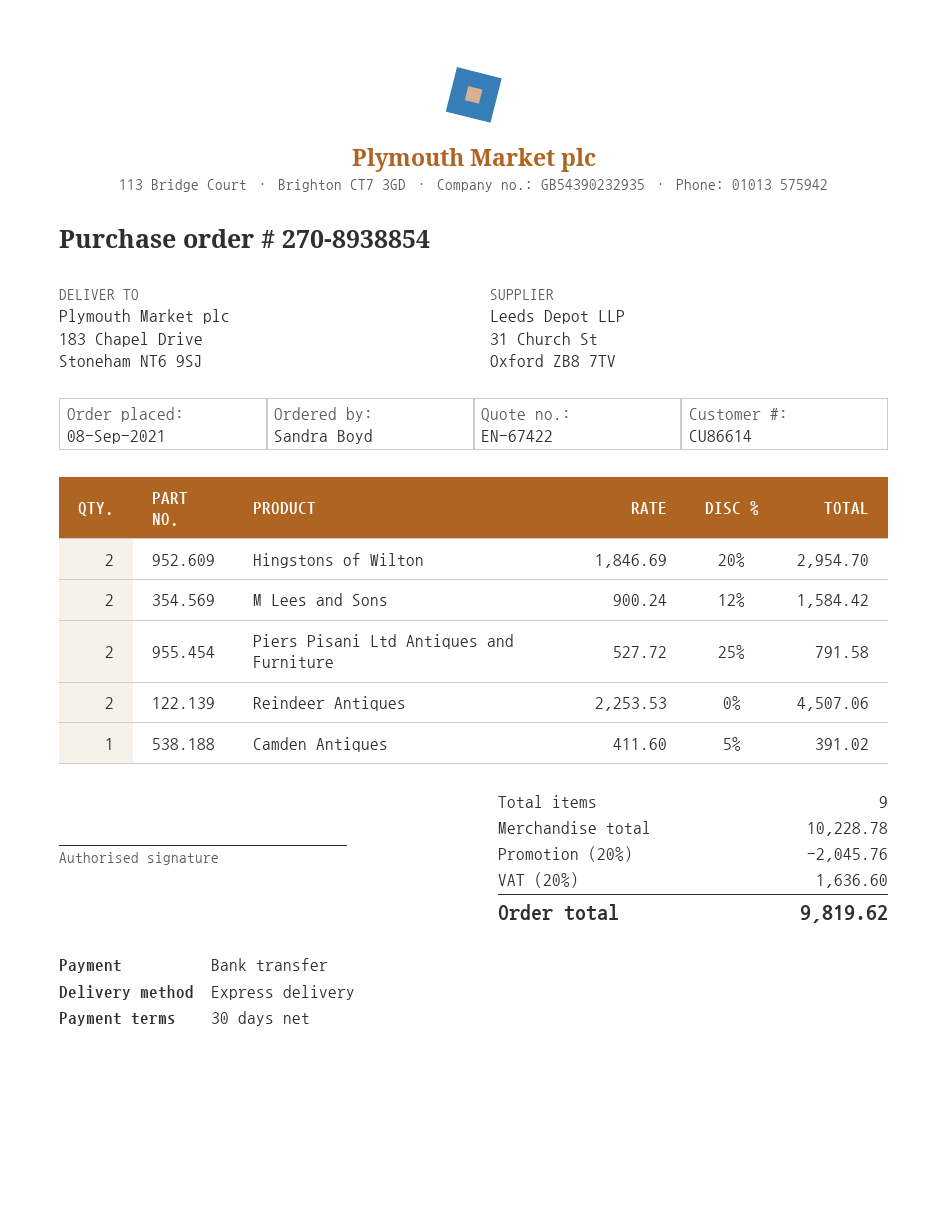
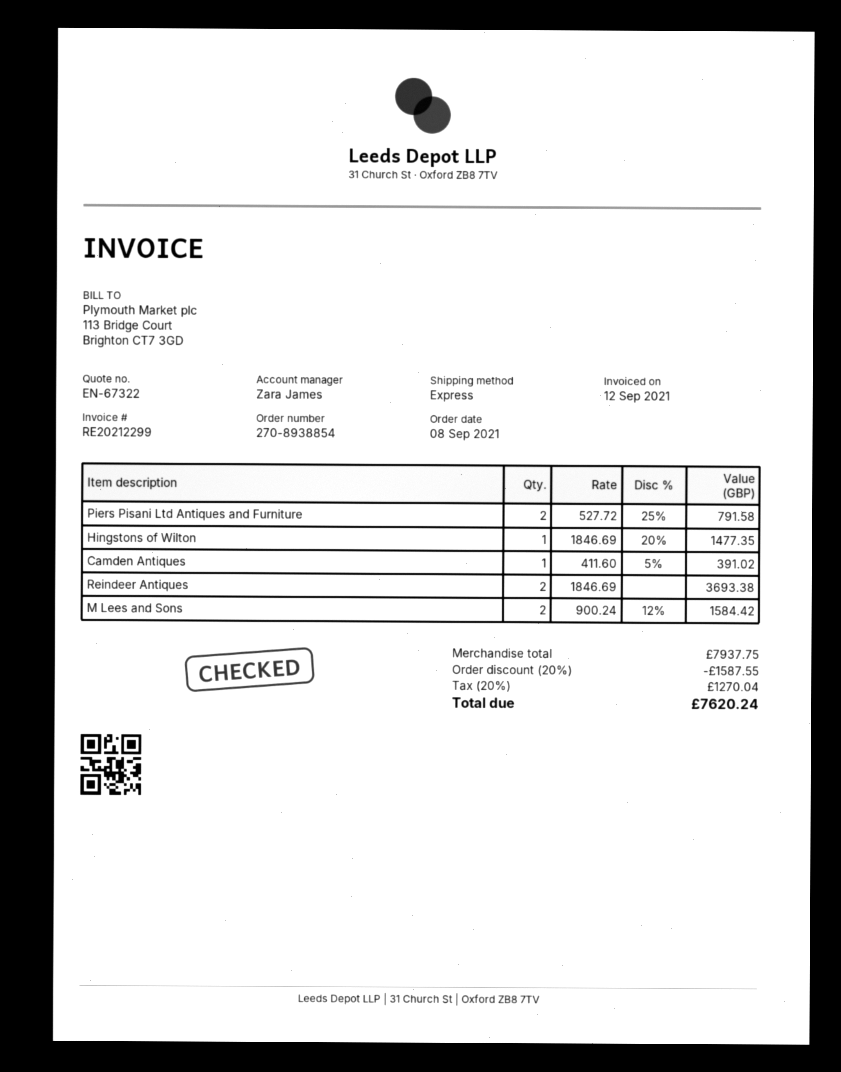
quote number: EN-67422 -> EN-67322
Hingstons of Wilton: 2 x 1846.69 - 20% = 2954.70 -> 1 x 1846.69 - 20% = 1477.35
Reindeer Antiques: 2 x 2253.53 = 4507.06 -> 2 x 1846.69 = 3693.38
subtotal: 10228.78 -> 7937.75
discount: 20% = 2045.76 -> 20% = 1587.55
tax: 20% = 1636.60 -> 20% = 1270.04
total: 9819.62 -> 7620.24

